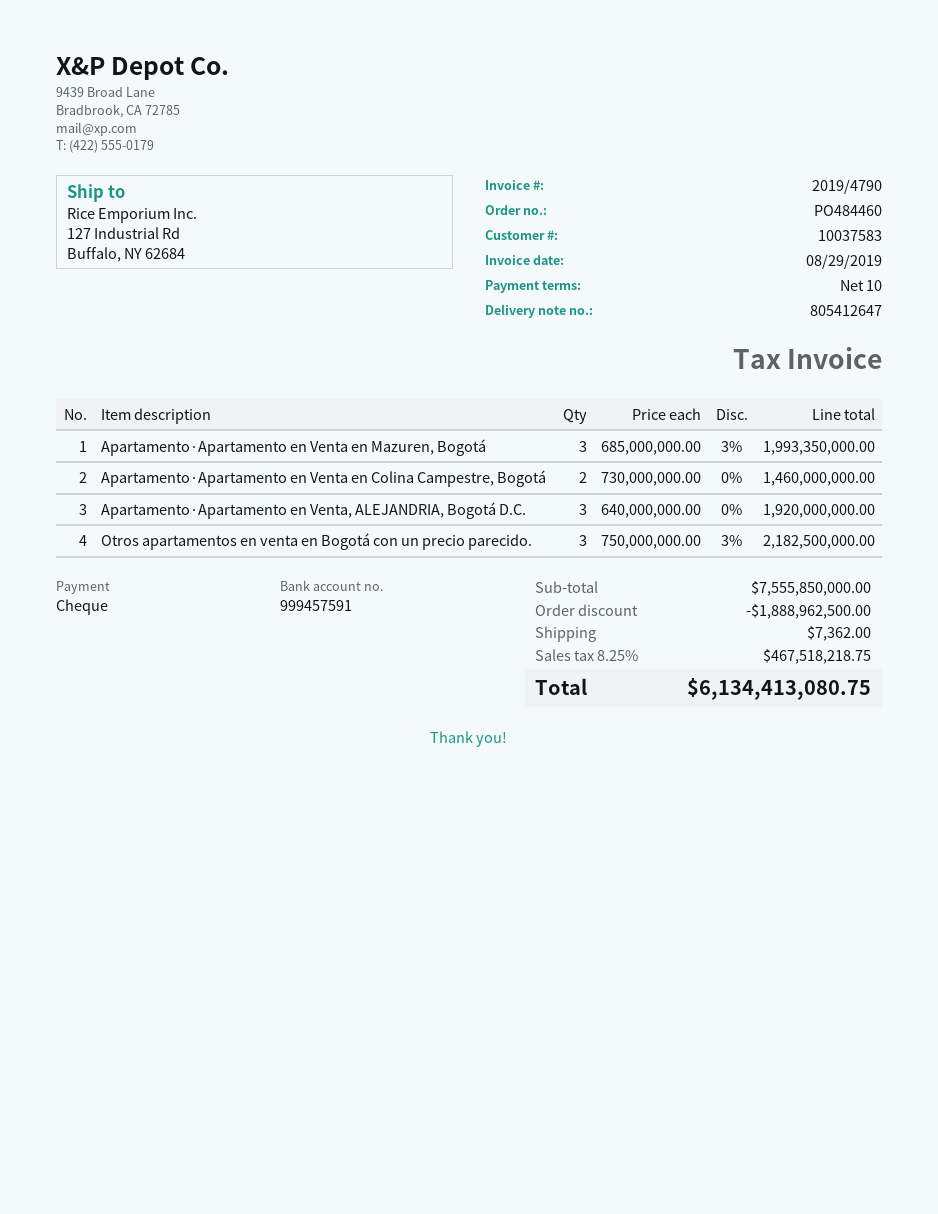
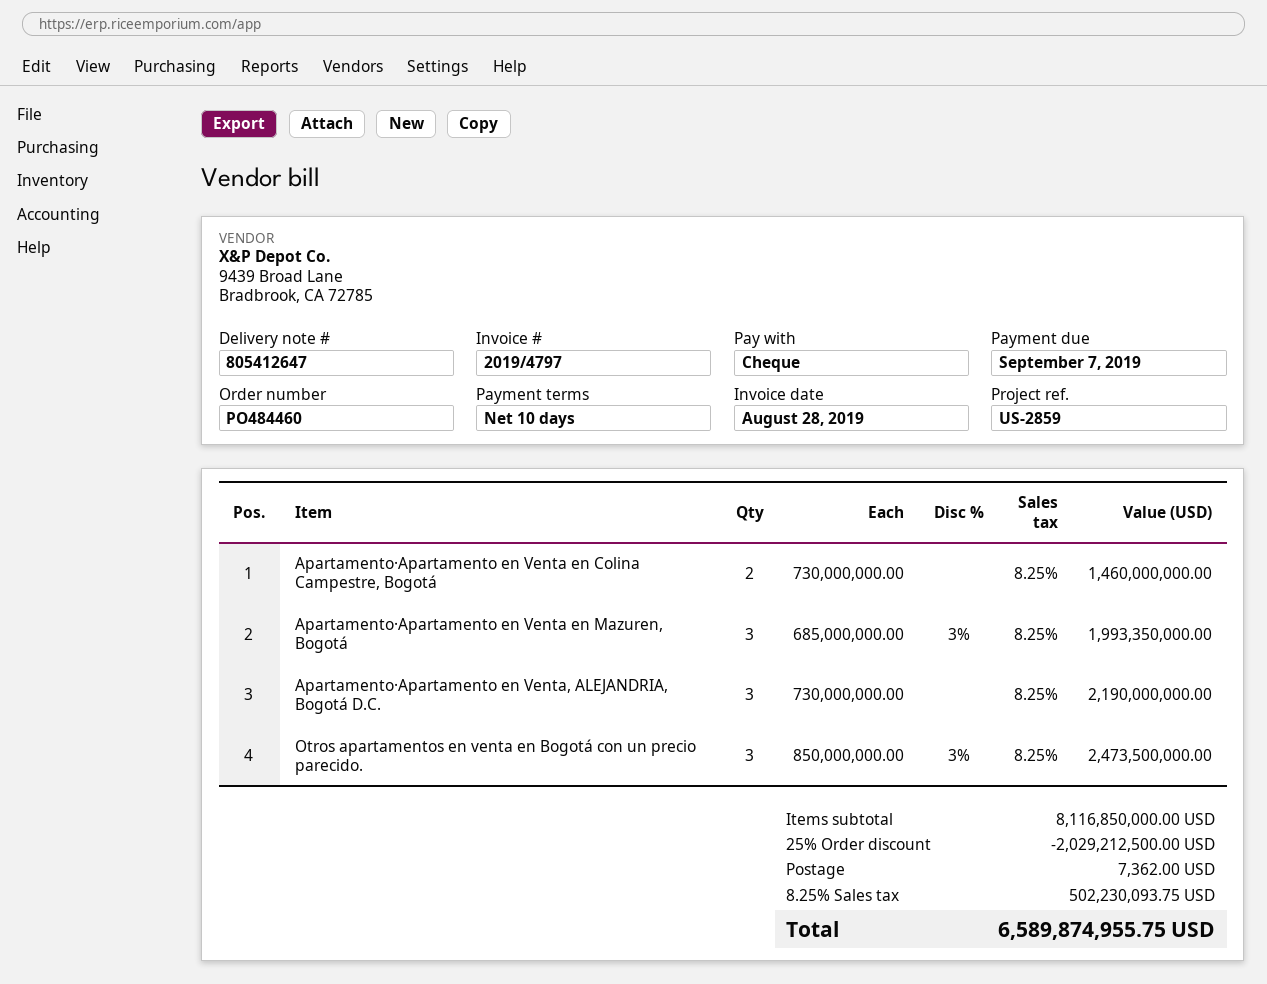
invoice number: 2019/4790 -> 2019/4797
invoice date: 2019-08-29 -> 2019-08-28
Apartamento·Apartamento en Venta, ALEJANDRIA, Bogotá D.C.: 3 x 640000000.00 = 1920000000.00 -> 3 x 730000000.00 = 2190000000.00
Otros apartamentos en venta en Bogotá con un precio parecido.: 3 x 750000000.00 - 3% = 2182500000.00 -> 3 x 850000000.00 - 3% = 2473500000.00
subtotal: 7555850000.00 -> 8116850000.00
discount: 1888962500.00 -> 2029212500.00
tax: 8.25% = 467518218.75 -> 8.25% = 502230093.75
total: 6134413080.75 -> 6589874955.75

